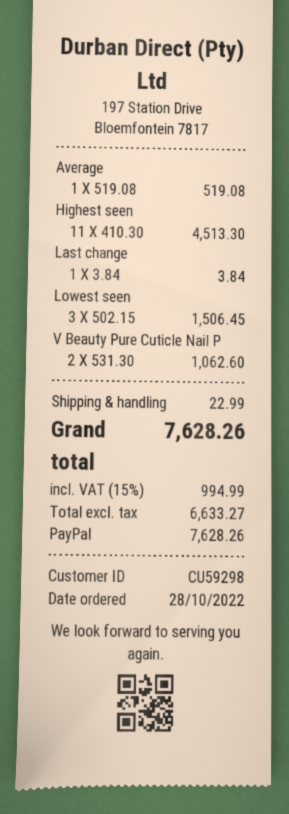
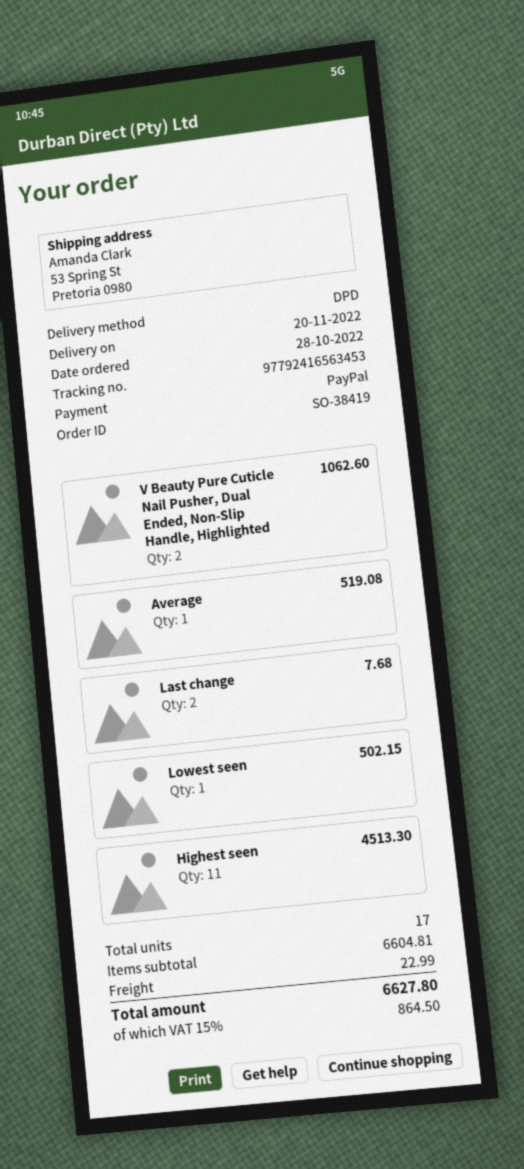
Last change: 1 for 3.84 -> 2 for 7.68
Lowest seen: 3 for 1506.45 -> 1 for 502.15
tax: 15% = 994.99 -> 15% = 864.50
total: 7628.26 -> 6627.80

